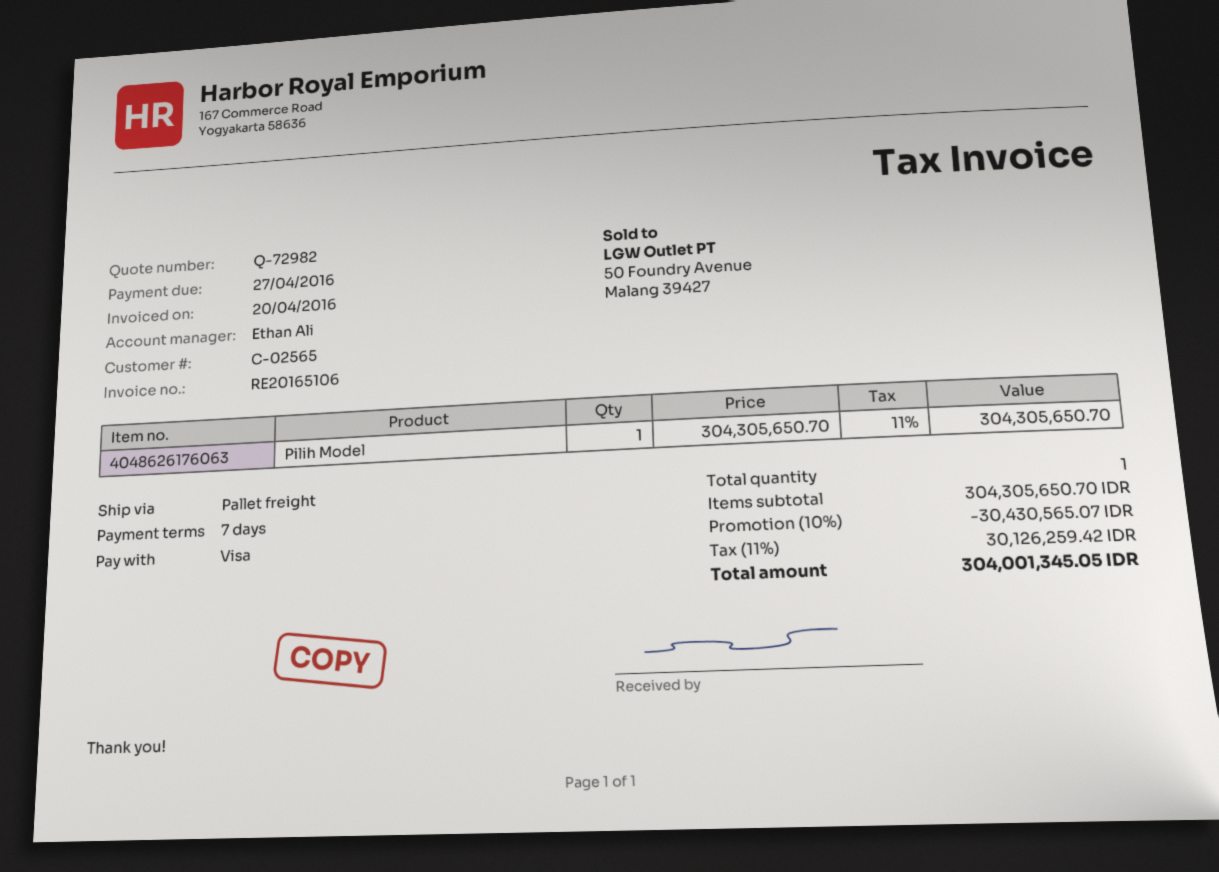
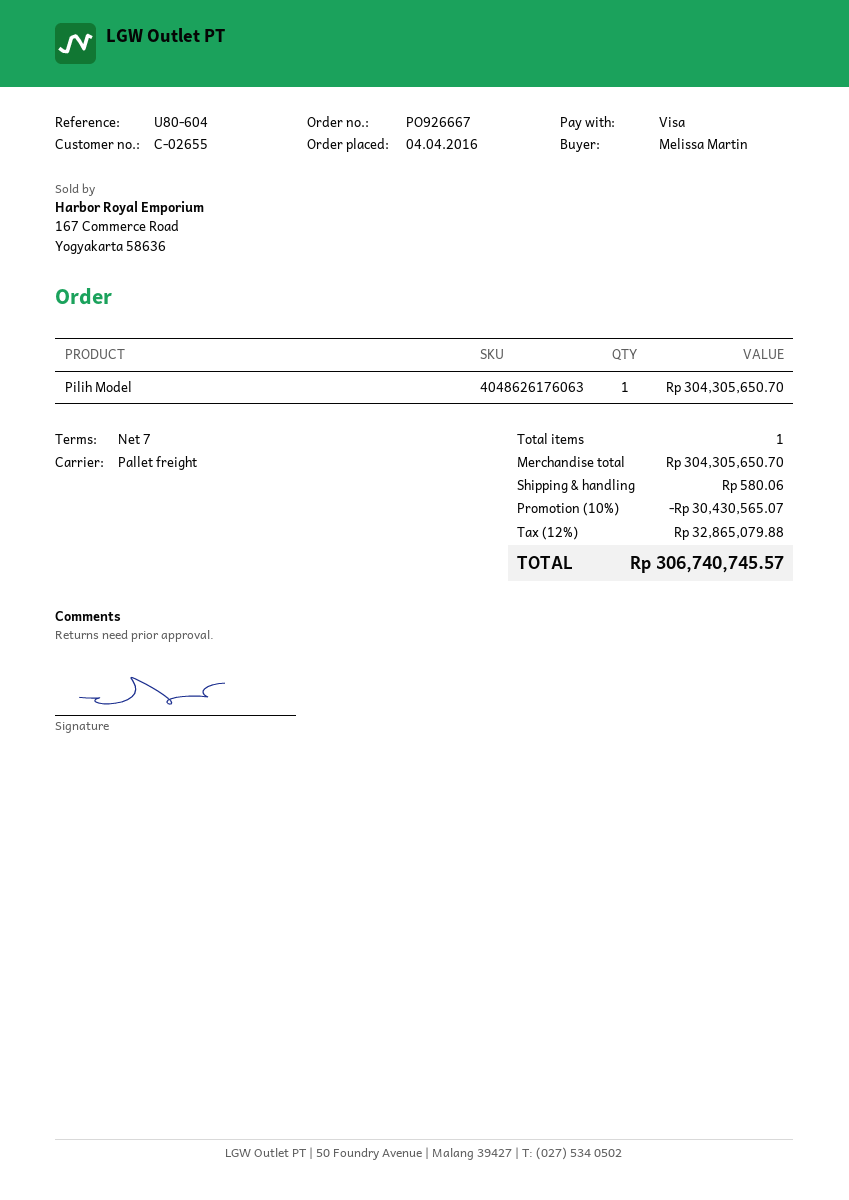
customer number: C-02565 -> C-02655
shipping: none -> 580.06
tax: 11% = 30126259.42 -> 12% = 32865079.88
total: 304001345.05 -> 306740745.57

